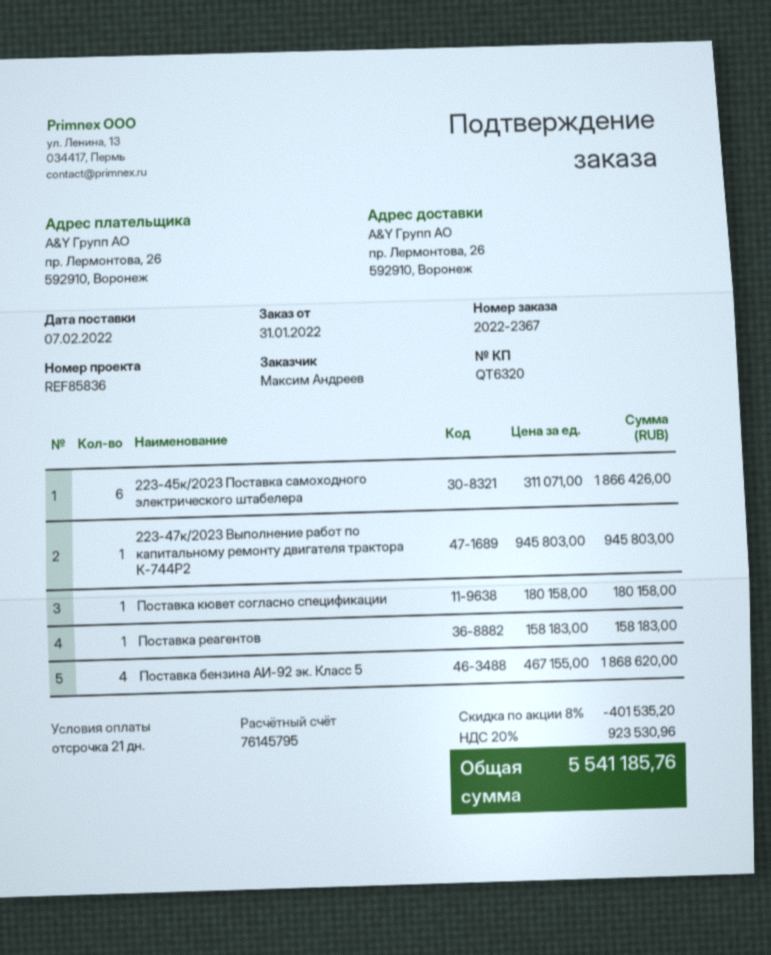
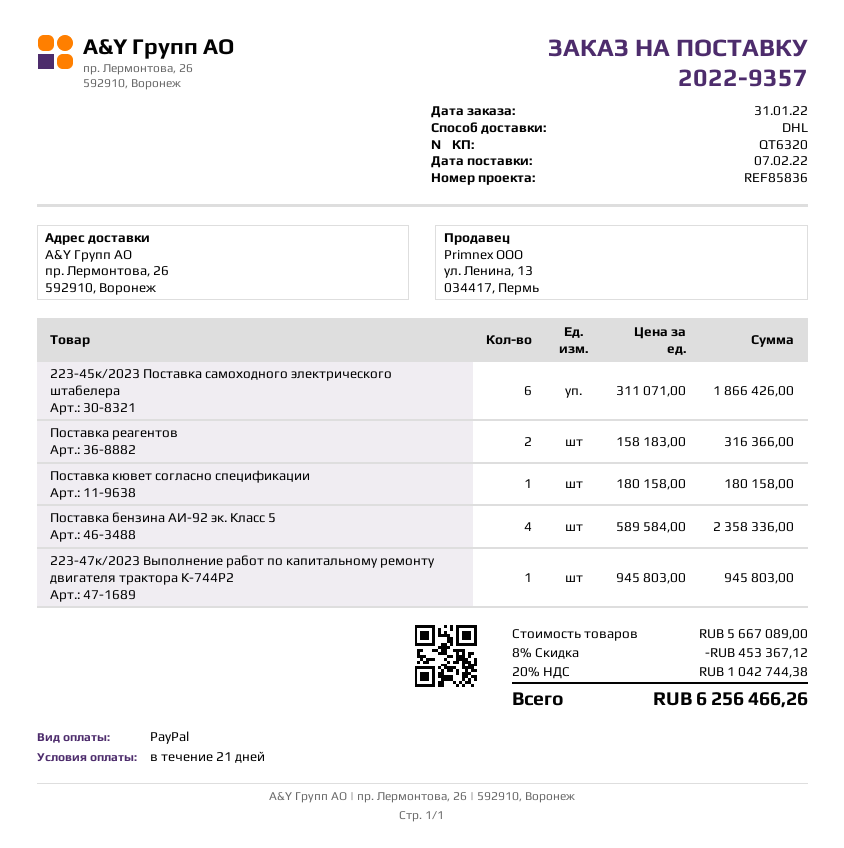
order number: 2022-2367 -> 2022-9357
Поставка реагентов: 1 x 158183.00 = 158183.00 -> 2 x 158183.00 = 316366.00
Поставка бензина АИ-92 эк. Класс 5: 4 x 467155.00 = 1868620.00 -> 4 x 589584.00 = 2358336.00
discount: 8% = 401535.20 -> 8% = 453367.12
tax: 20% = 923530.96 -> 20% = 1042744.38
total: 5541185.76 -> 6256466.26

